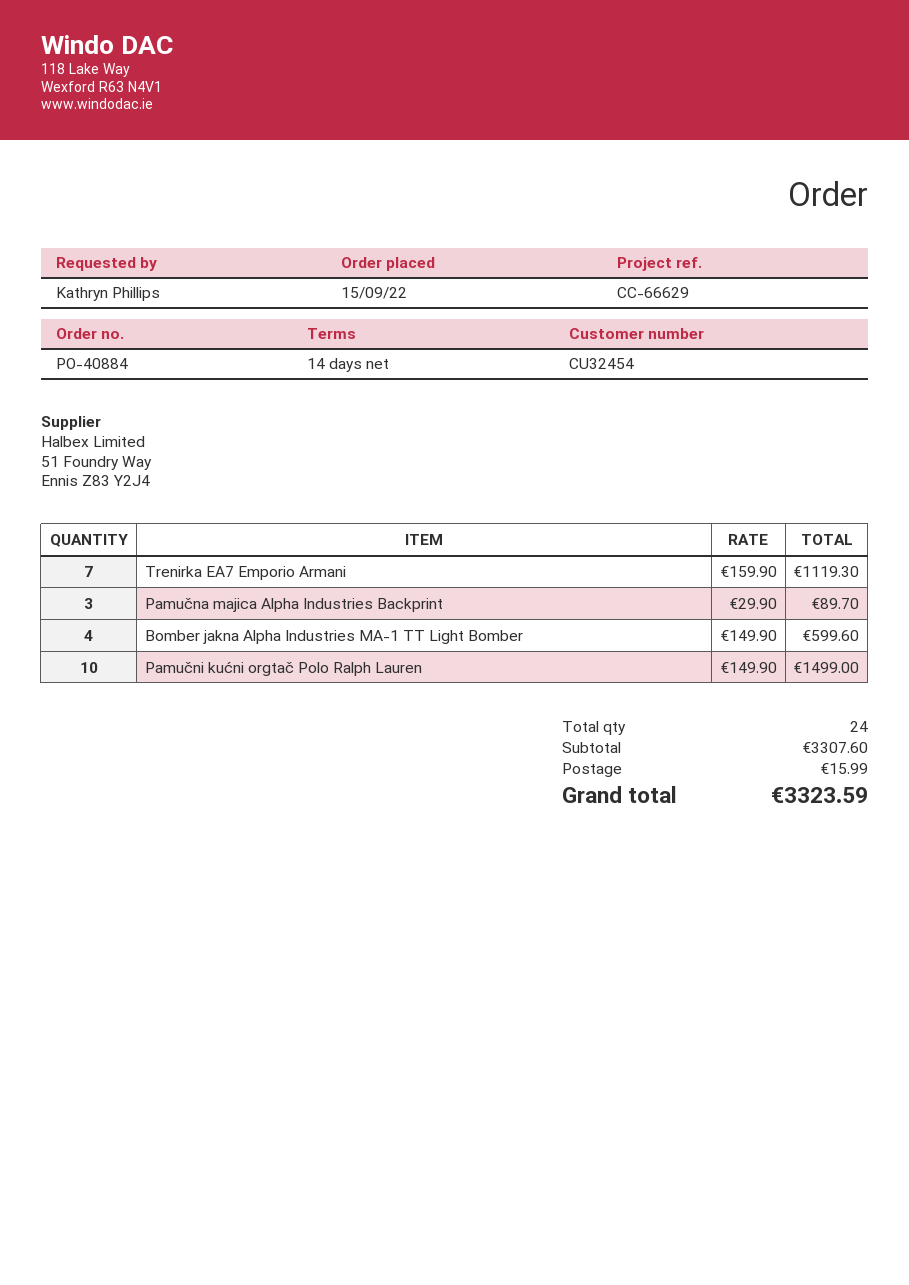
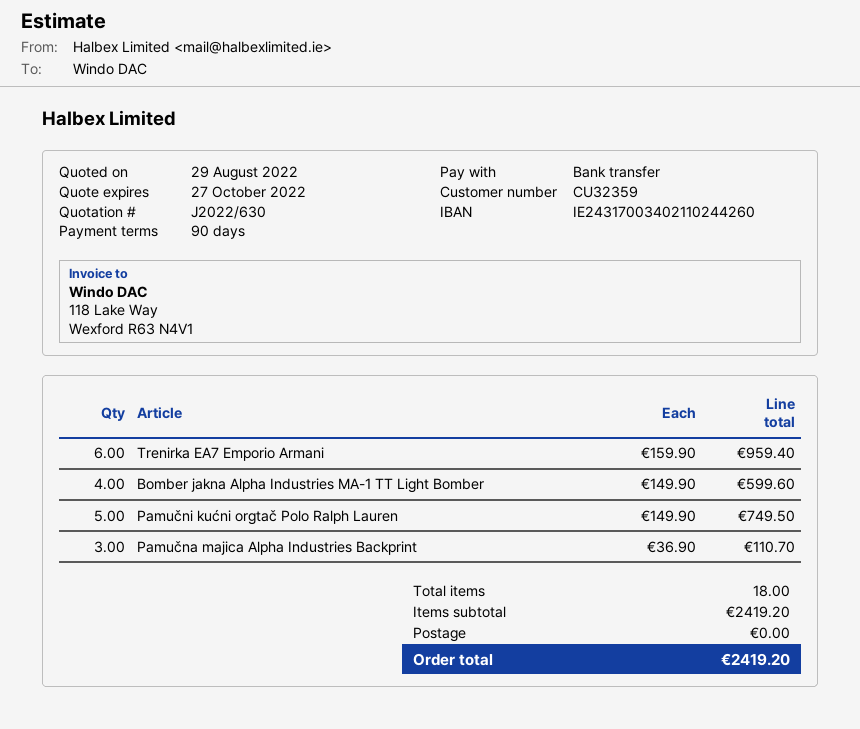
payment terms: 14 days -> 90 days
customer number: CU32454 -> CU32359
Trenirka EA7 Emporio Armani: 7 x 159.90 = 1119.30 -> 6 x 159.90 = 959.40
Pamučna majica Alpha Industries Backprint: 3 x 29.90 = 89.70 -> 3 x 36.90 = 110.70
Pamučni kućni orgtač Polo Ralph Lauren: 10 x 149.90 = 1499.00 -> 5 x 149.90 = 749.50
total quantity: 24 -> 18
subtotal: 3307.60 -> 2419.20
shipping: 15.99 -> 0.00
total: 3323.59 -> 2419.20

